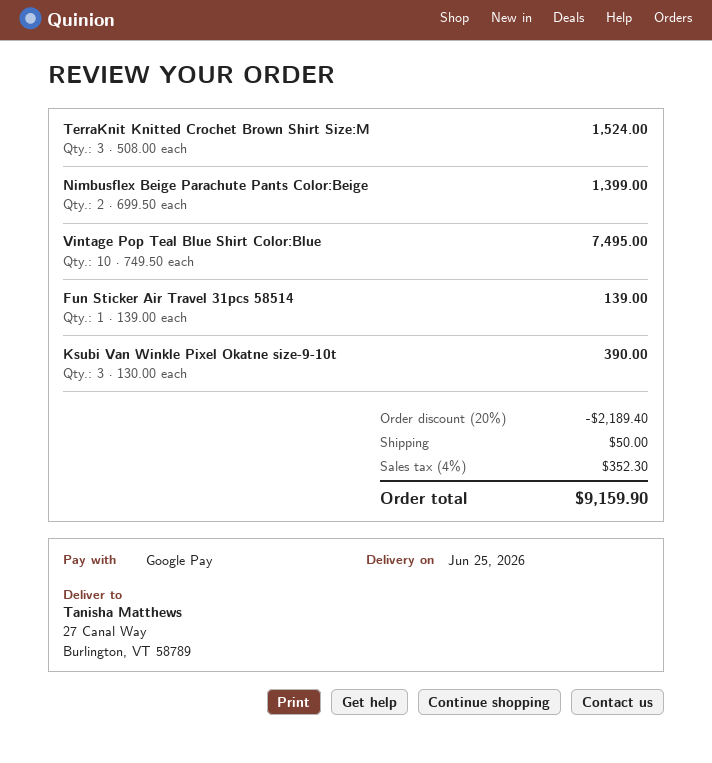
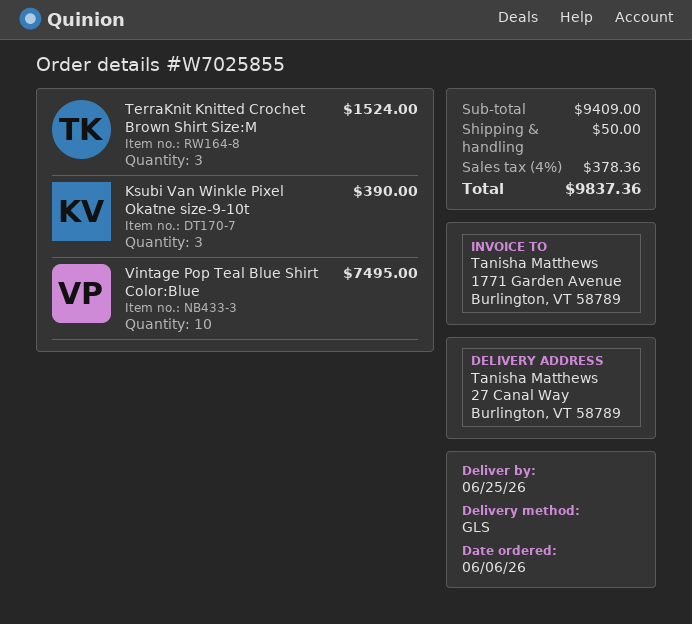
Nimbusflex Beige Parachute Pants Color:Beige: 2 for 1399.00 -> none
Fun Sticker Air Travel 31pcs 58514: 1 for 139.00 -> none
discount: 20% = 2189.40 -> none
tax: 4% = 352.30 -> 4% = 378.36
total: 9159.90 -> 9837.36

